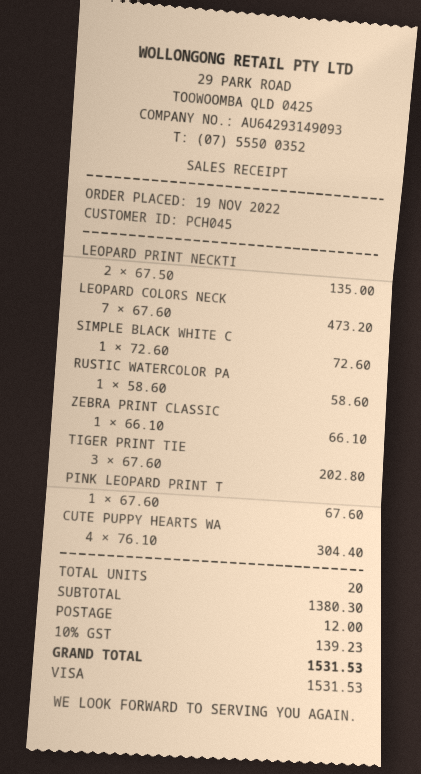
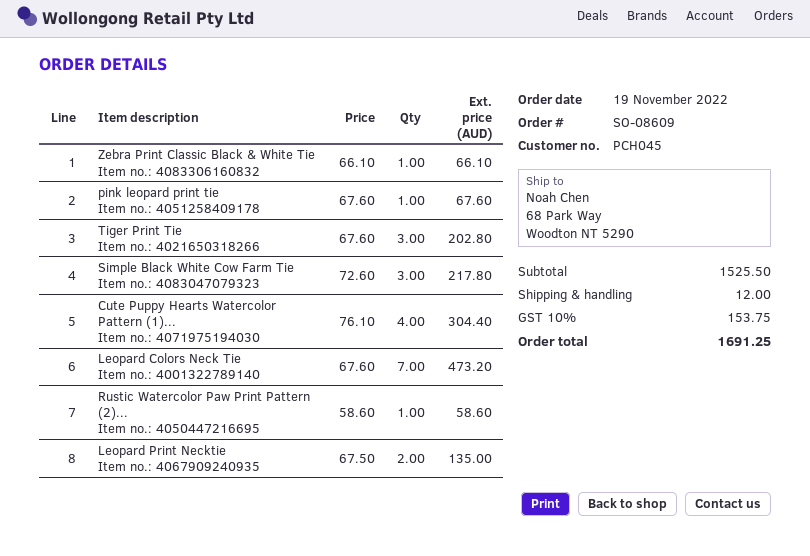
SIMPLE BLACK WHITE C: 1 x 72.60 = 72.60 -> 3 x 72.60 = 217.80
subtotal: 1380.30 -> 1525.50
tax: 10% = 139.23 -> 10% = 153.75
total: 1531.53 -> 1691.25

